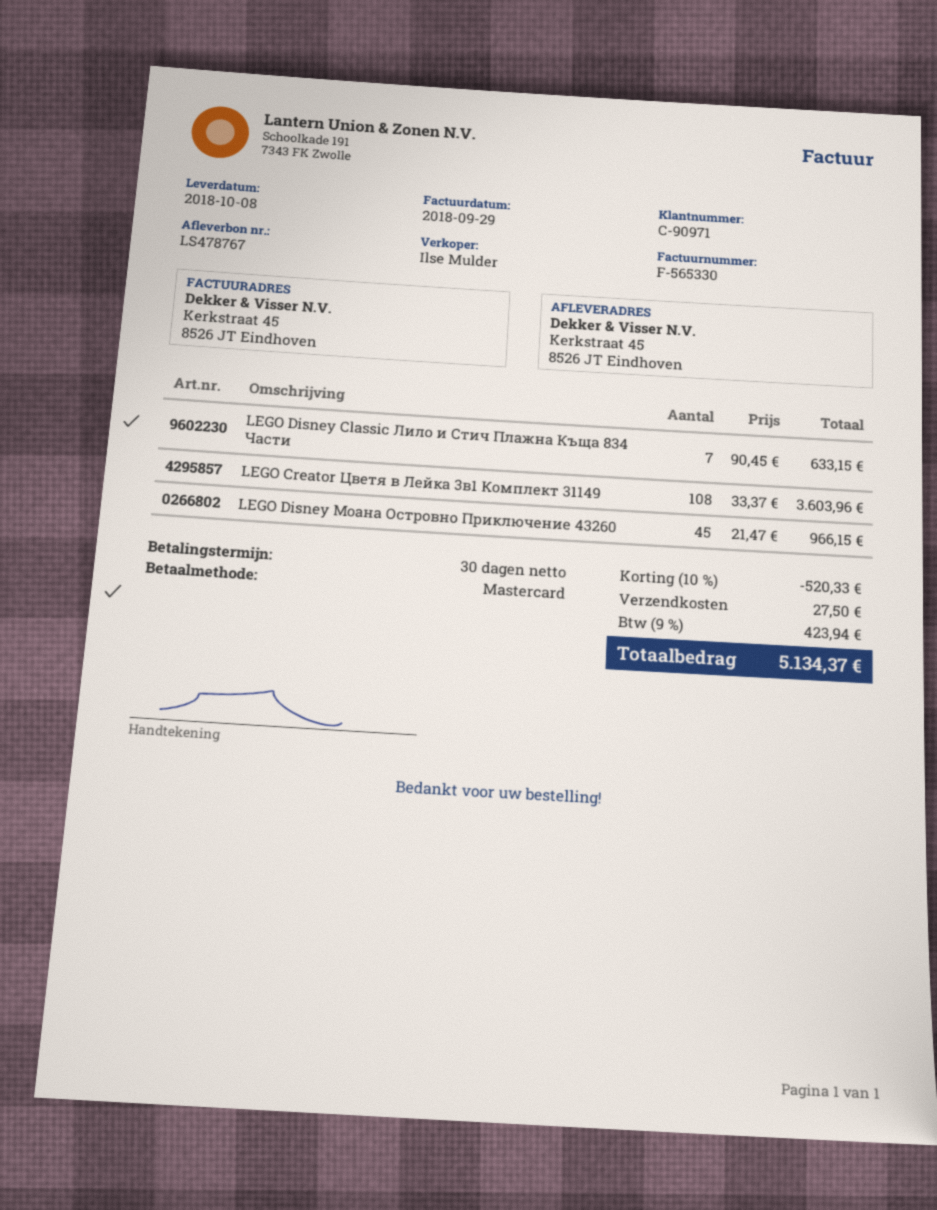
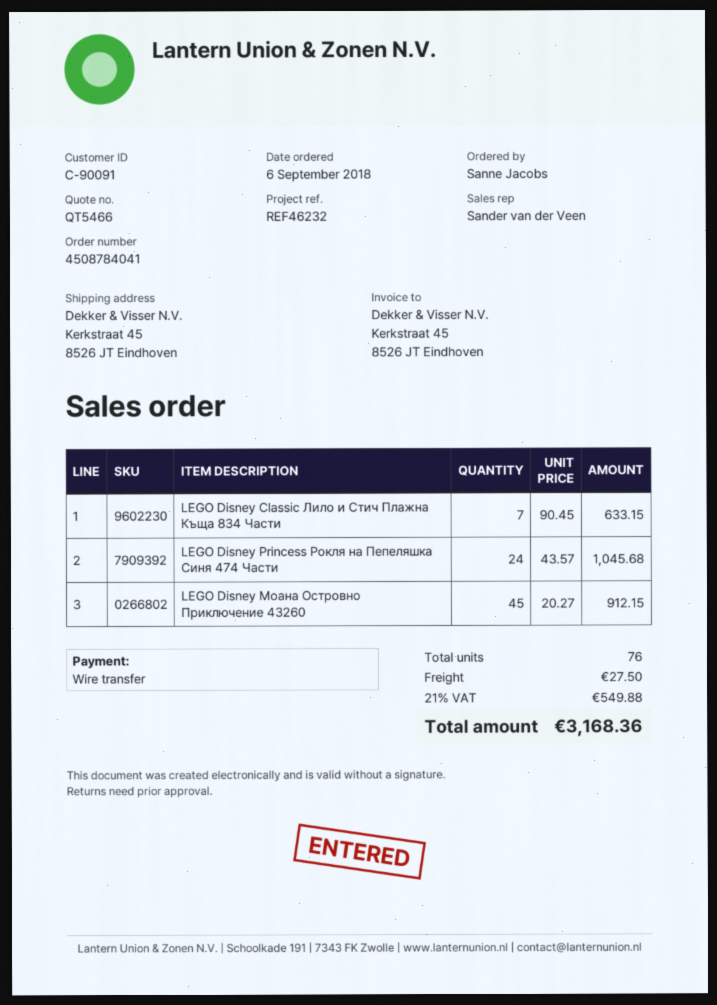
customer number: C-90971 -> C-90091
sales rep: Ilse Mulder -> Sander van der Veen
payment method: Mastercard -> bank transfer
LEGO Creator Цветя в Лейка 3в1 Комплект 31149: 108 x 33.37 = 3603.96 -> none
LEGO Disney Моана Островно Приключение 43260: 45 x 21.47 = 966.15 -> 45 x 20.27 = 912.15
LEGO Disney Princess Рокля на Пепеляшка Синя 474 Части: none -> 24 x 43.57 = 1045.68
discount: 10% = 520.33 -> none
tax: 9% = 423.94 -> 21% = 549.88
total: 5134.37 -> 3168.36

